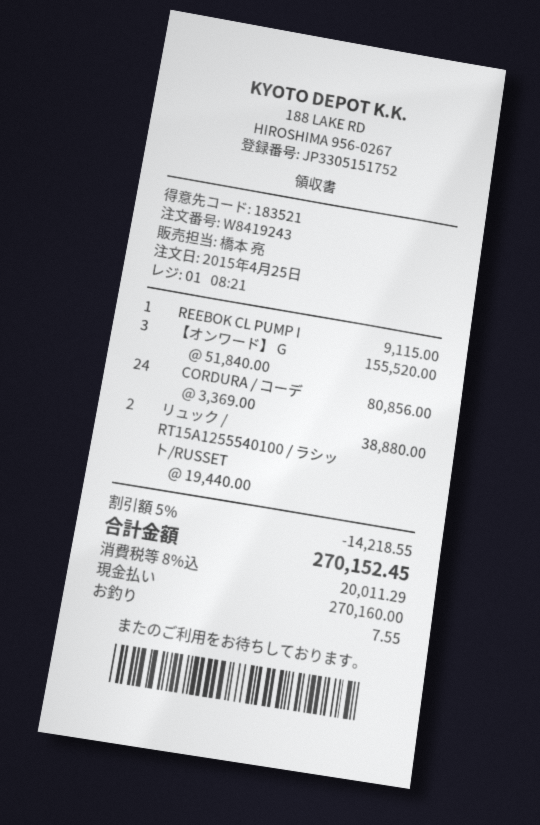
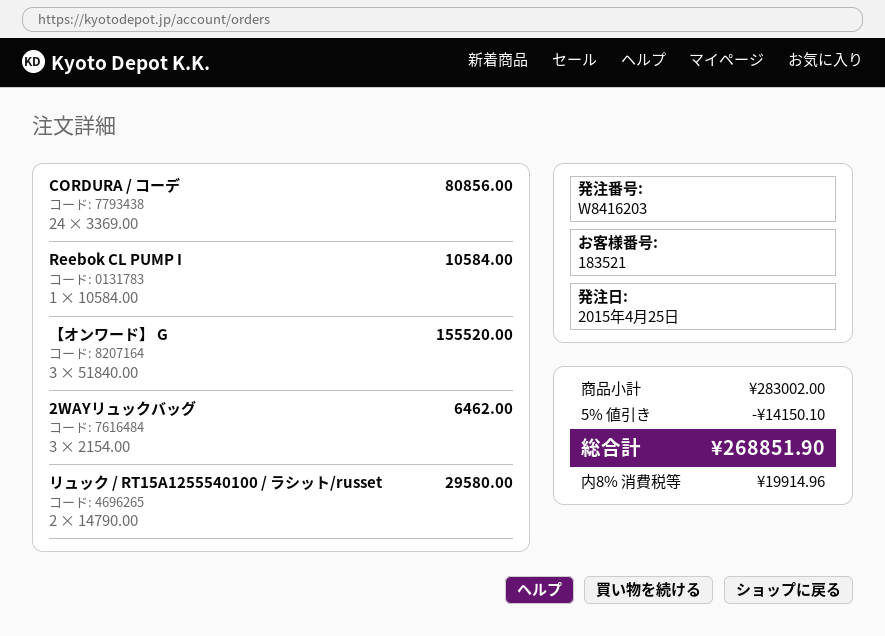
order number: W8419243 -> W8416203
REEBOK CL PUMP I: 1 x 9115.00 = 9115.00 -> 1 x 10584.00 = 10584.00
リュック / RT15A1255540100 / ラシット/RUSSET: 2 x 19440.00 = 38880.00 -> 2 x 14790.00 = 29580.00
2WAYリュックバッグ: none -> 3 x 2154.00 = 6462.00
discount: 5% = 14218.55 -> 5% = 14150.10
tax: 8% = 20011.29 -> 8% = 19914.96
total: 270152.45 -> 268851.90

